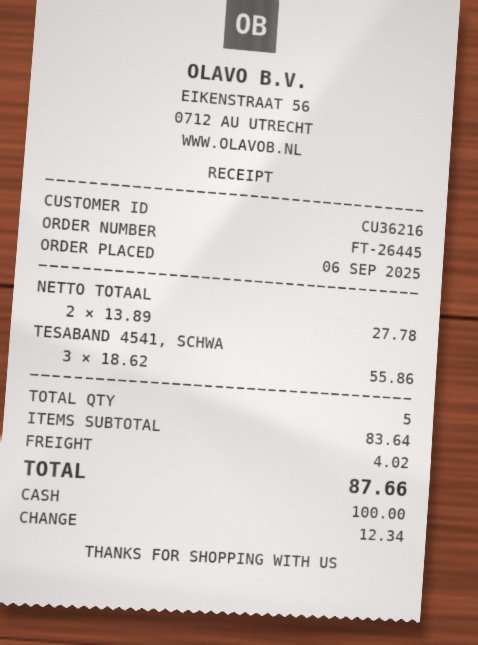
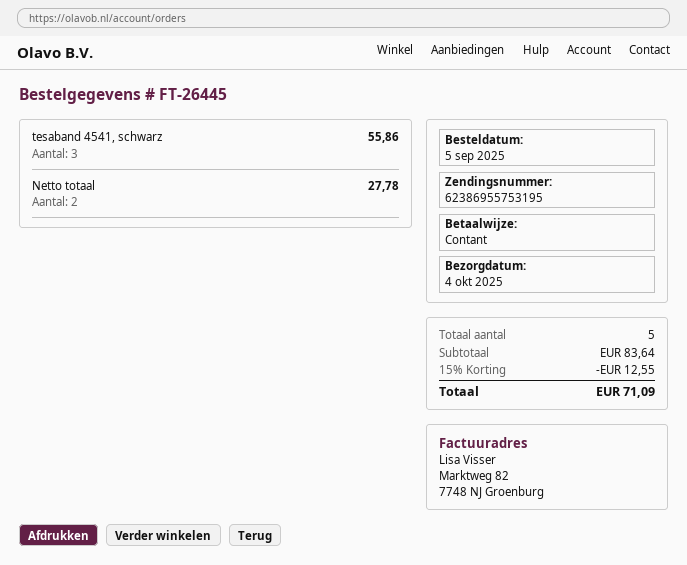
order date: 2025-09-06 -> 2025-09-05
discount: none -> 15% = 12.55
shipping: 4.02 -> none
total: 87.66 -> 71.09

